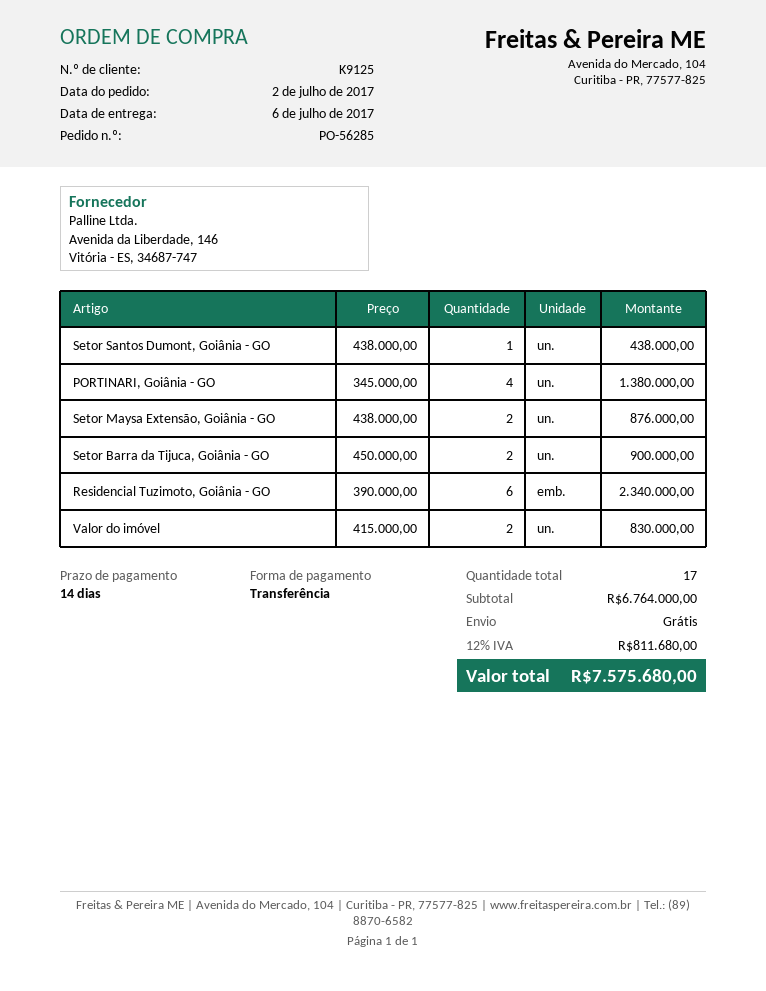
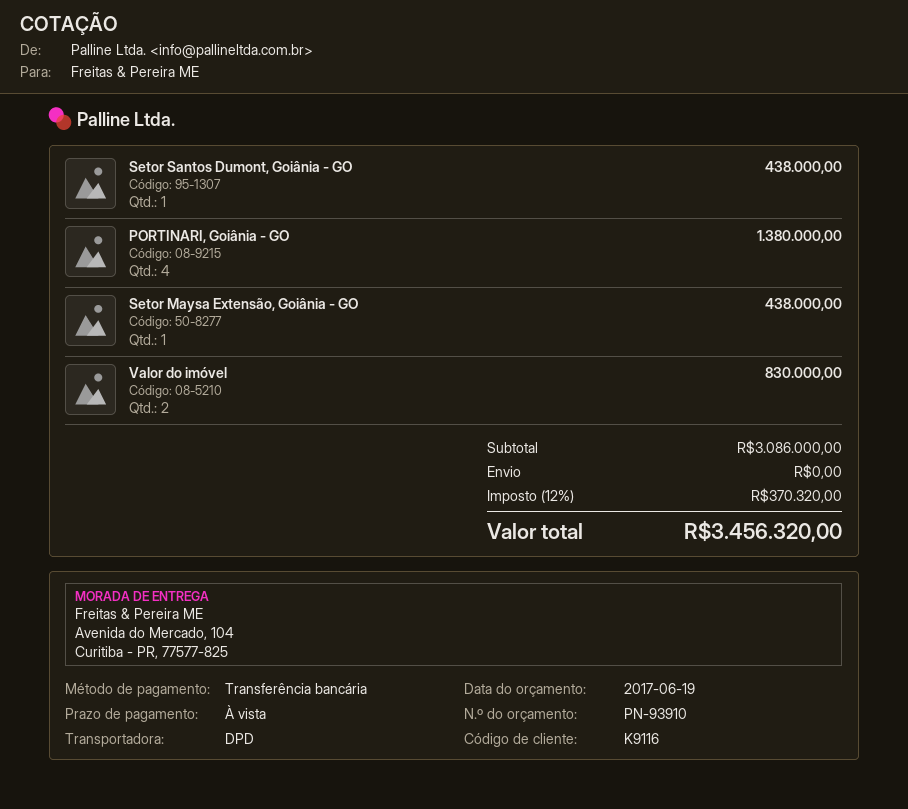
payment terms: 14 days -> on receipt
customer number: K9125 -> K9116
Setor Maysa Extensão, Goiânia - GO: 2 for 876000.00 -> 1 for 438000.00
Setor Barra da Tijuca, Goiânia - GO: 2 for 900000.00 -> none
Residencial Tuzimoto, Goiânia - GO: 6 for 2340000.00 -> none
subtotal: 6764000.00 -> 3086000.00
tax: 12% = 811680.00 -> 12% = 370320.00
total: 7575680.00 -> 3456320.00

